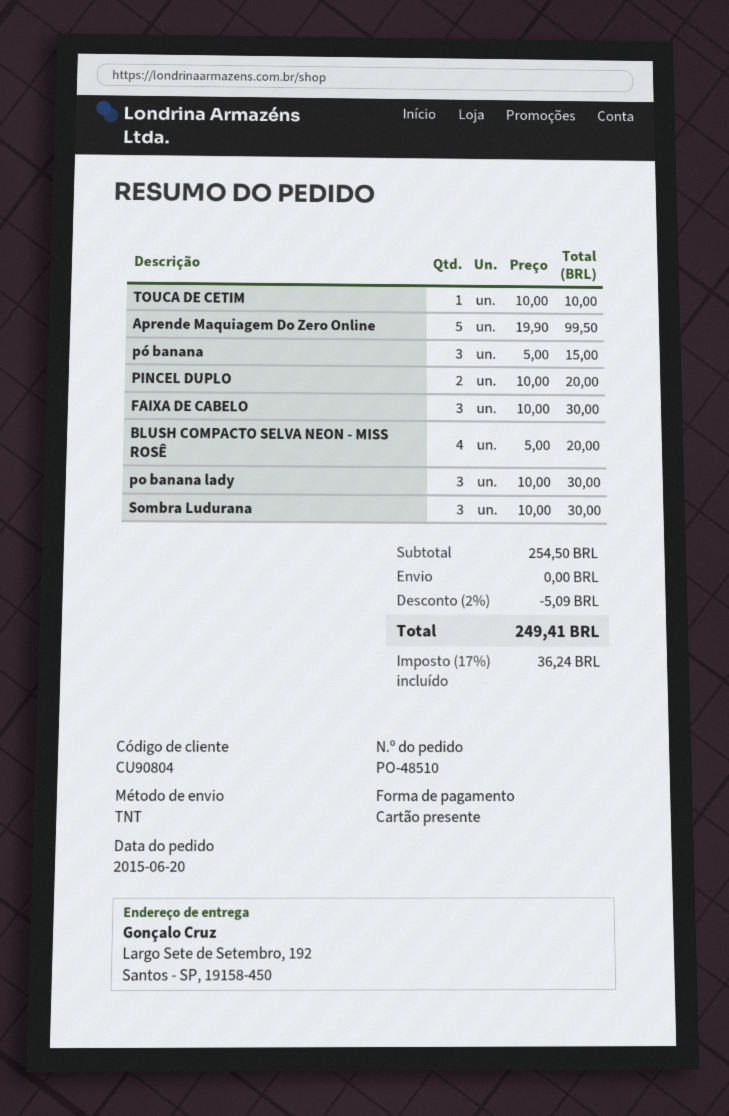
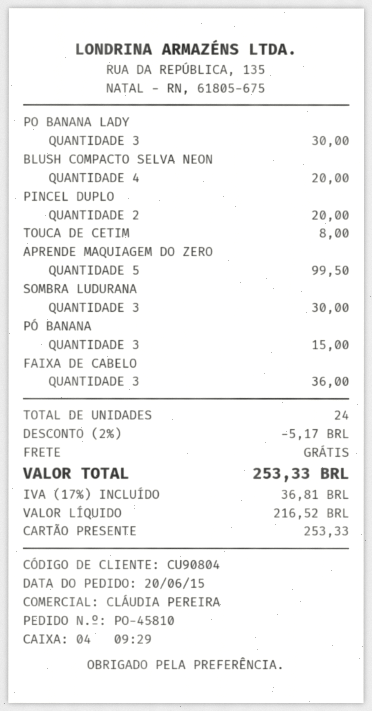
order number: PO-48510 -> PO-45810
TOUCA DE CETIM: 1 for 10.00 -> 1 for 8.00
FAIXA DE CABELO: 3 for 30.00 -> 3 for 36.00
discount: 2% = 5.09 -> 2% = 5.17
tax: 17% = 36.24 -> 17% = 36.81
total: 249.41 -> 253.33

